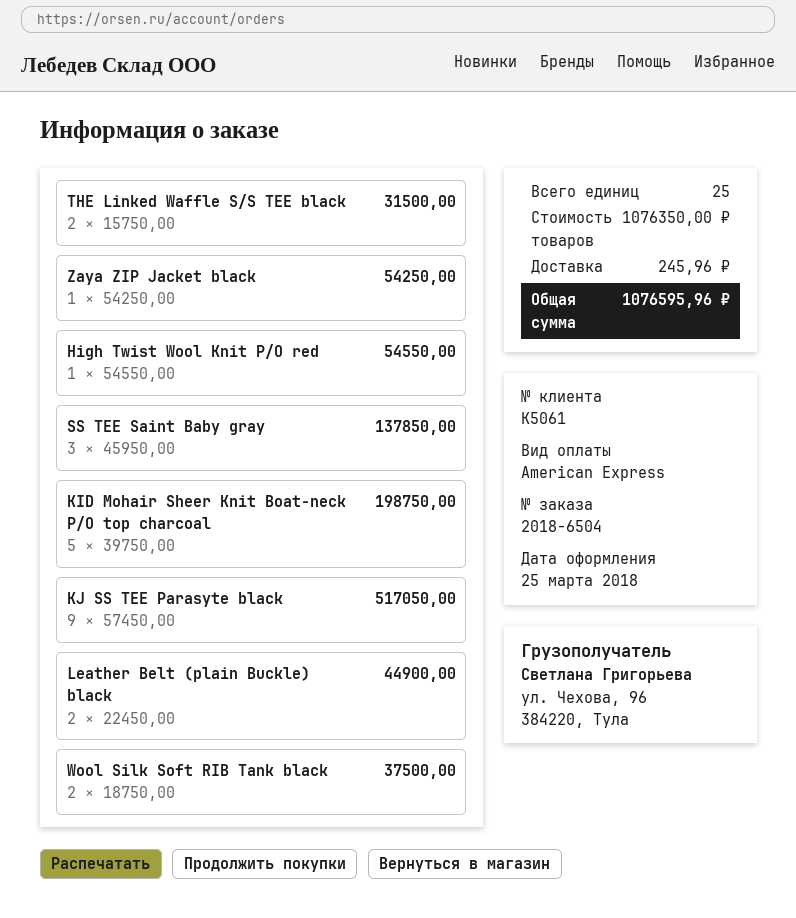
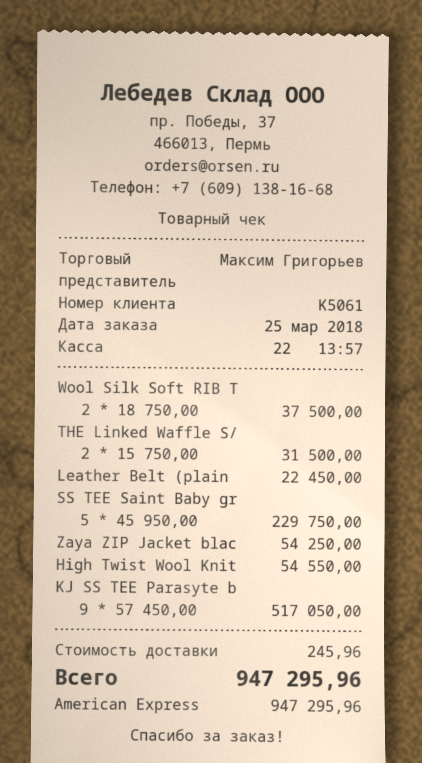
SS TEE Saint Baby gray: 3 x 45950.00 = 137850.00 -> 5 x 45950.00 = 229750.00
KID Mohair Sheer Knit Boat-neck P/O top charcoal: 5 x 39750.00 = 198750.00 -> none
Leather Belt (plain Buckle) black: 2 x 22450.00 = 44900.00 -> 1 x 22450.00 = 22450.00
total: 1076595.96 -> 947295.96

